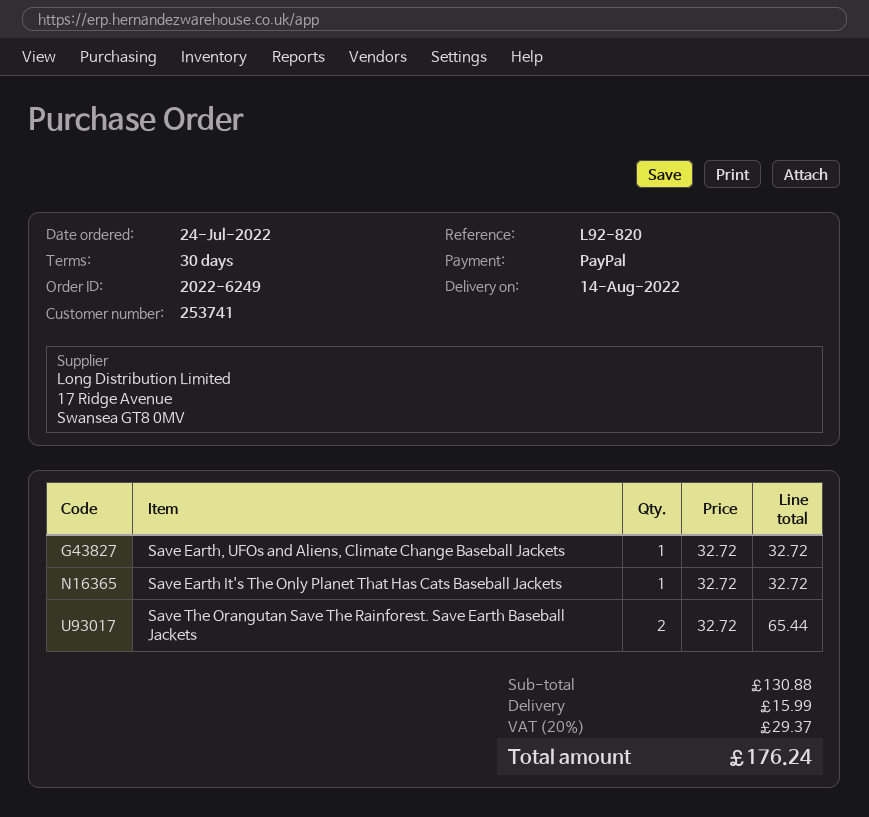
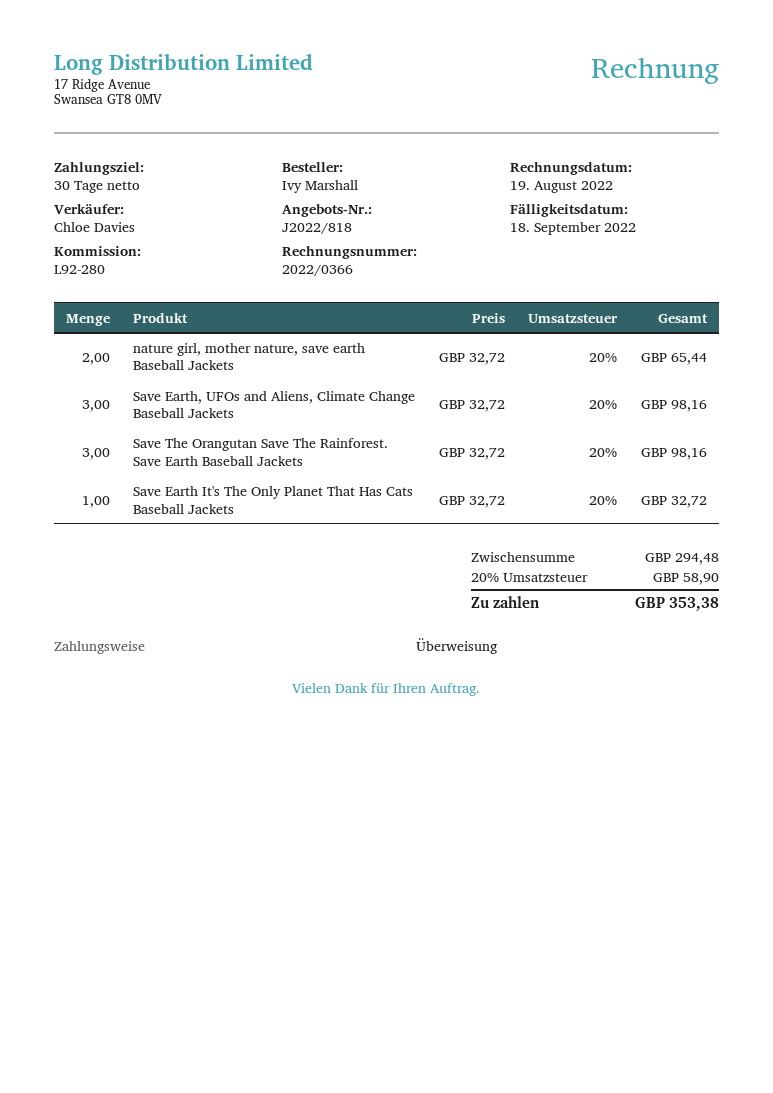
reference: L92-820 -> L92-280
payment method: PayPal -> bank transfer
Save Earth, UFOs and Aliens, Climate Change Baseball Jackets: 1 x 32.72 = 32.72 -> 3 x 32.72 = 98.16
Save The Orangutan Save The Rainforest. Save Earth Baseball Jackets: 2 x 32.72 = 65.44 -> 3 x 32.72 = 98.16
nature girl, mother nature, save earth Baseball Jackets: none -> 2 x 32.72 = 65.44
subtotal: 130.88 -> 294.48
shipping: 15.99 -> none
tax: 20% = 29.37 -> 20% = 58.90
total: 176.24 -> 353.38

